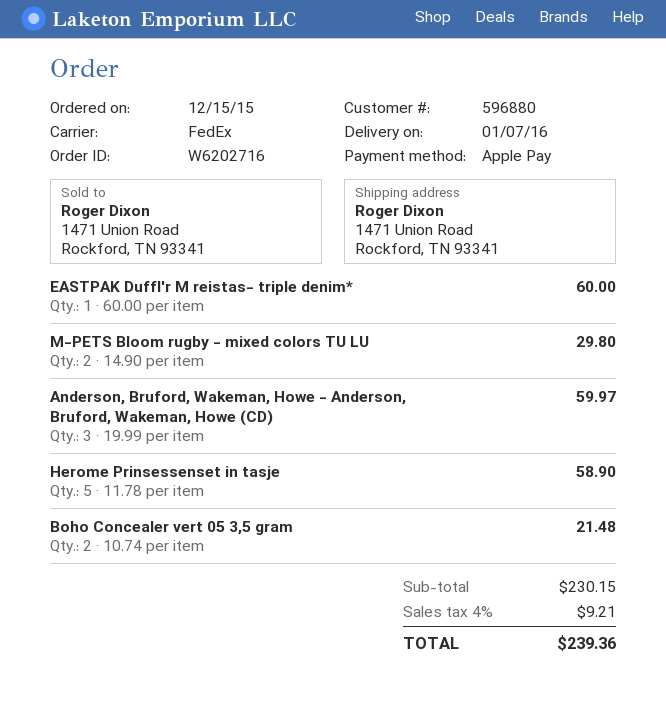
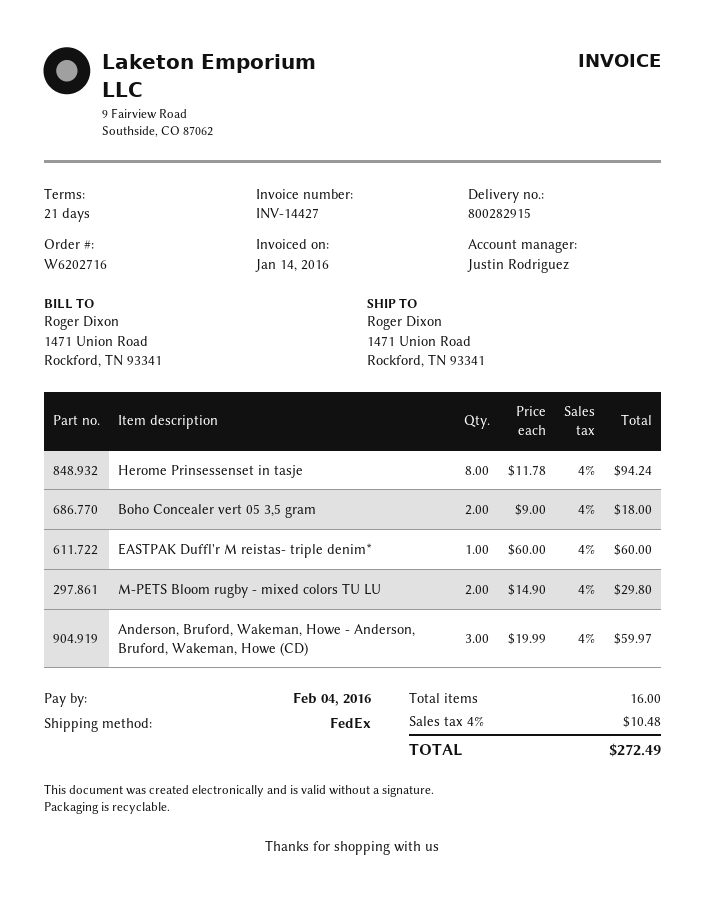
Herome Prinsessenset in tasje: 5 x 11.78 = 58.90 -> 8 x 11.78 = 94.24
Boho Concealer vert 05 3,5 gram: 2 x 10.74 = 21.48 -> 2 x 9.00 = 18.00
tax: 4% = 9.21 -> 4% = 10.48
total: 239.36 -> 272.49

